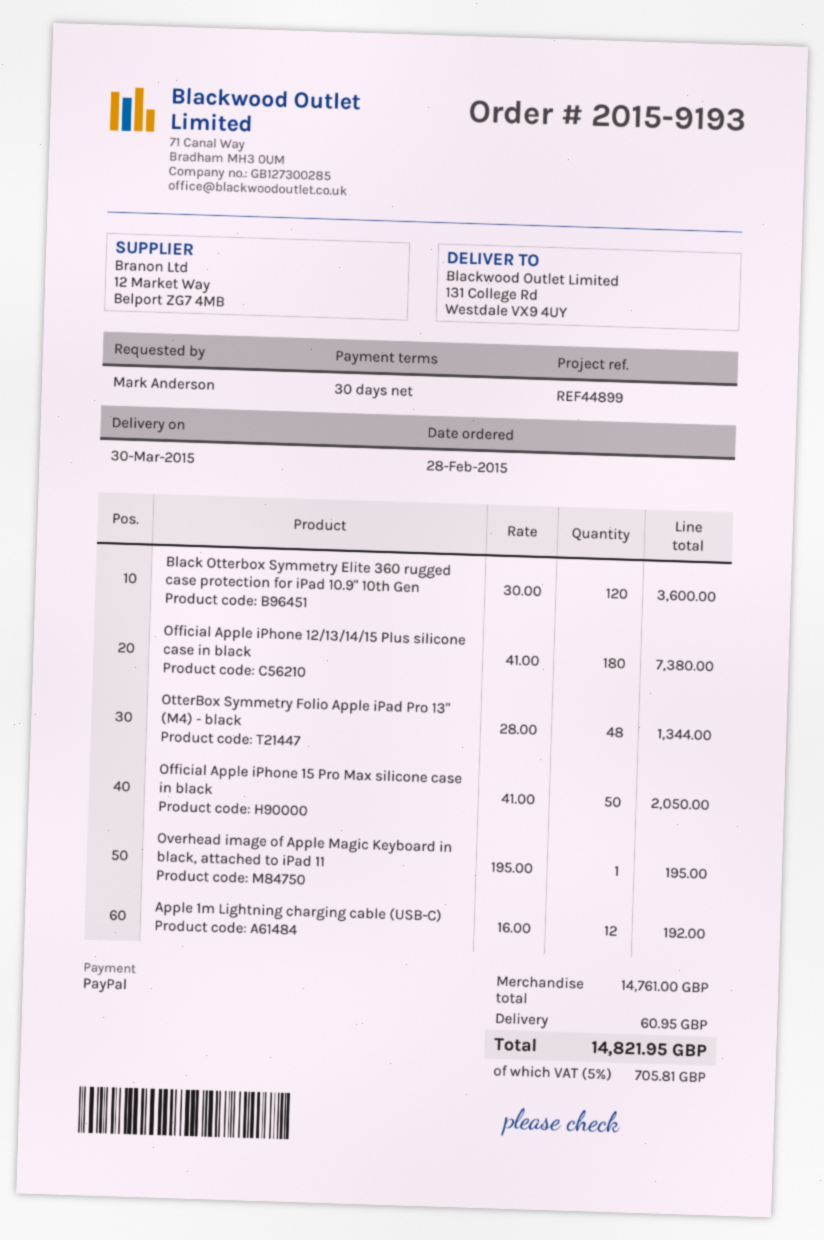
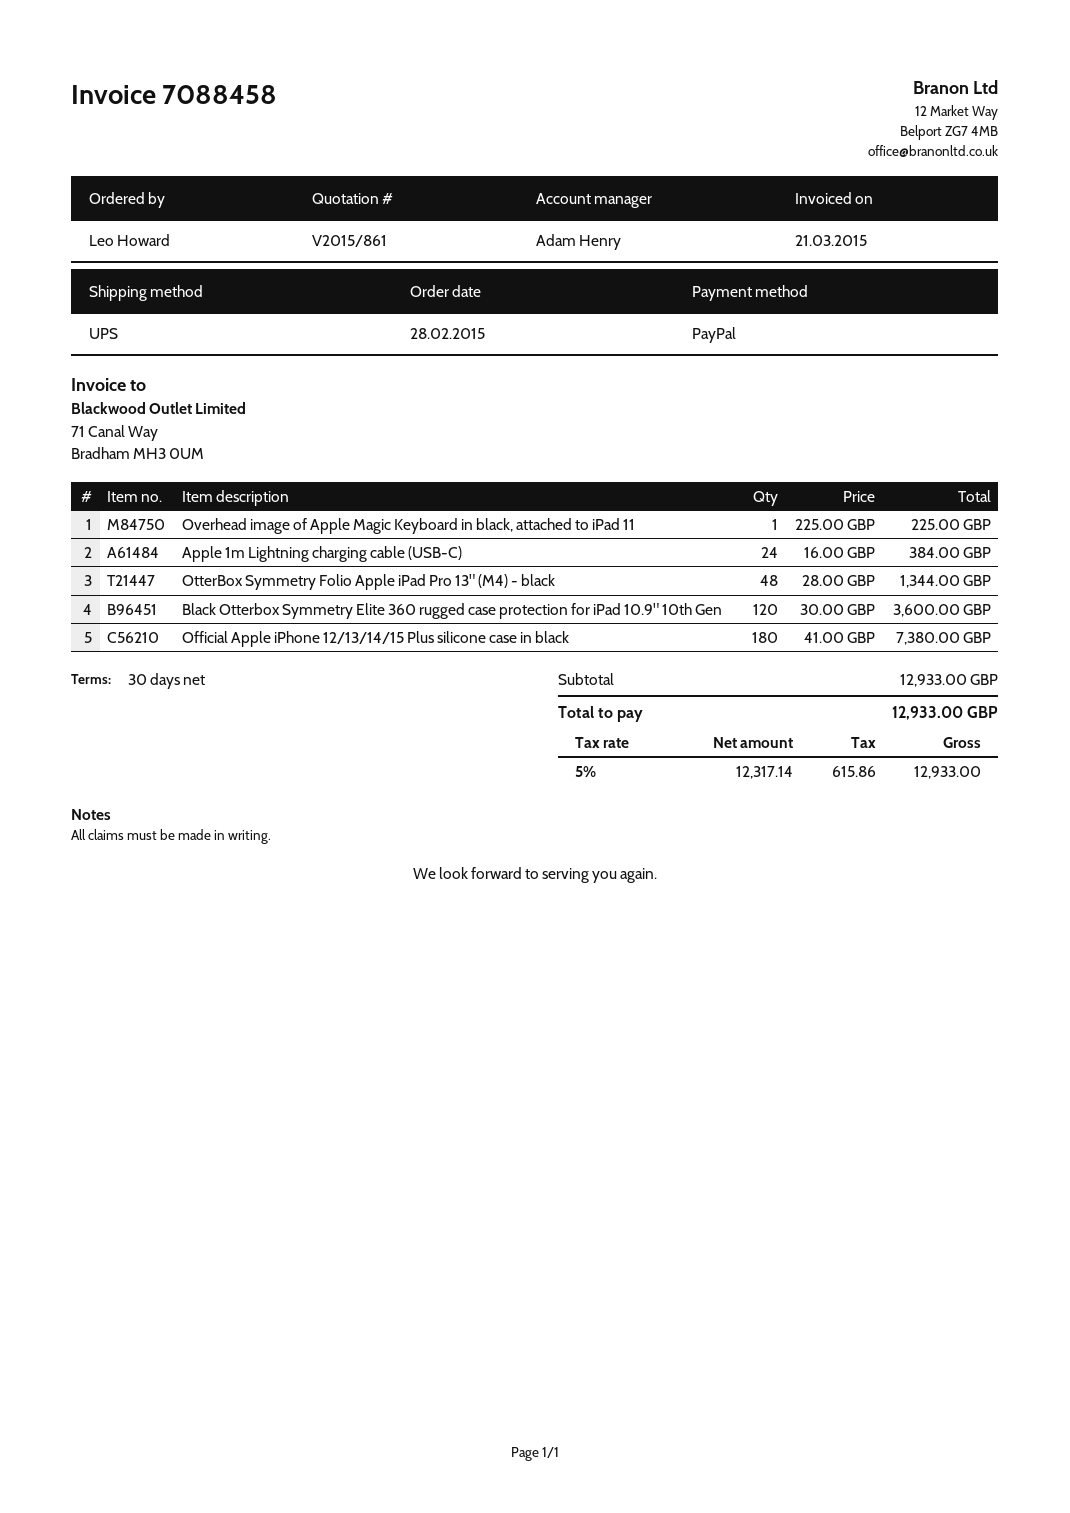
ordered by: Mark Anderson -> Leo Howard
Official Apple iPhone 15 Pro Max silicone case in black: 50 x 41.00 = 2050.00 -> none
Overhead image of Apple Magic Keyboard in black, attached to iPad 11: 1 x 195.00 = 195.00 -> 1 x 225.00 = 225.00
Apple 1m Lightning charging cable (USB-C): 12 x 16.00 = 192.00 -> 24 x 16.00 = 384.00
subtotal: 14761.00 -> 12933.00
shipping: 60.95 -> none
tax: 5% = 705.81 -> 5% = 615.86
total: 14821.95 -> 12933.00

